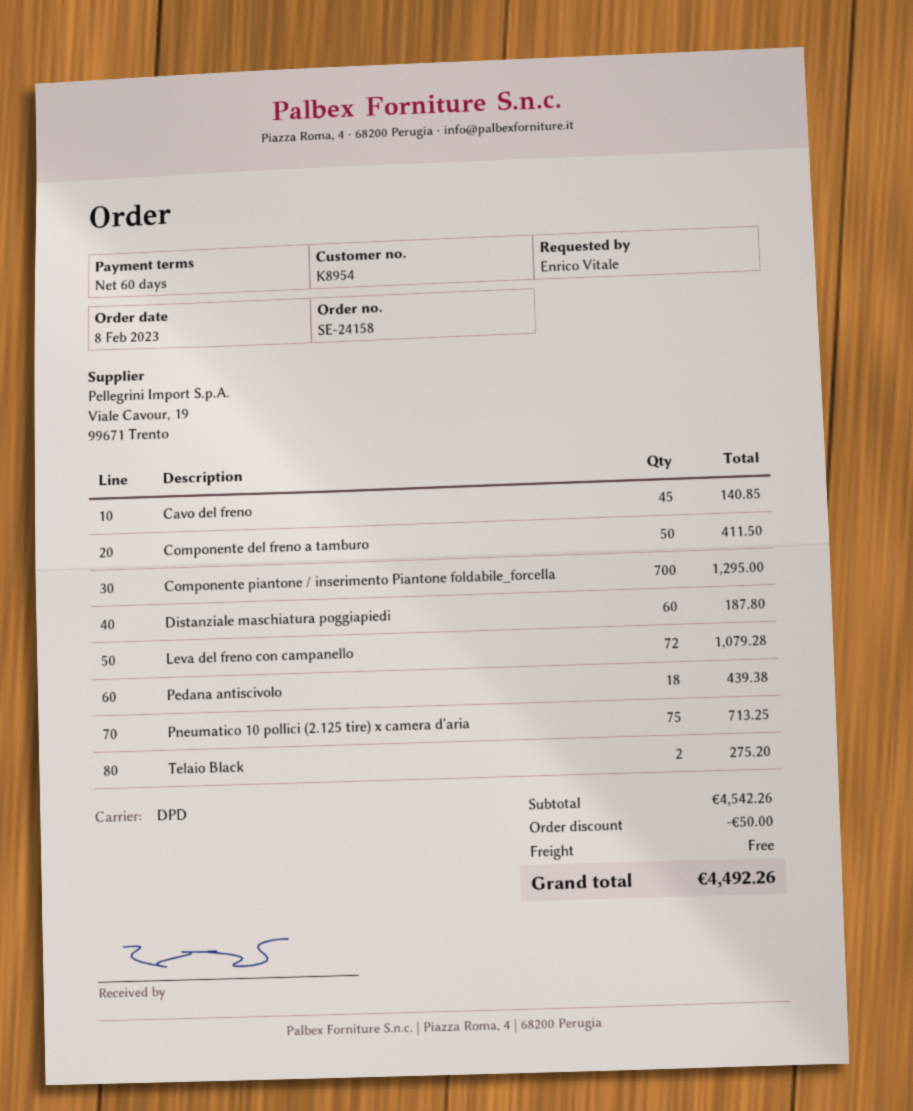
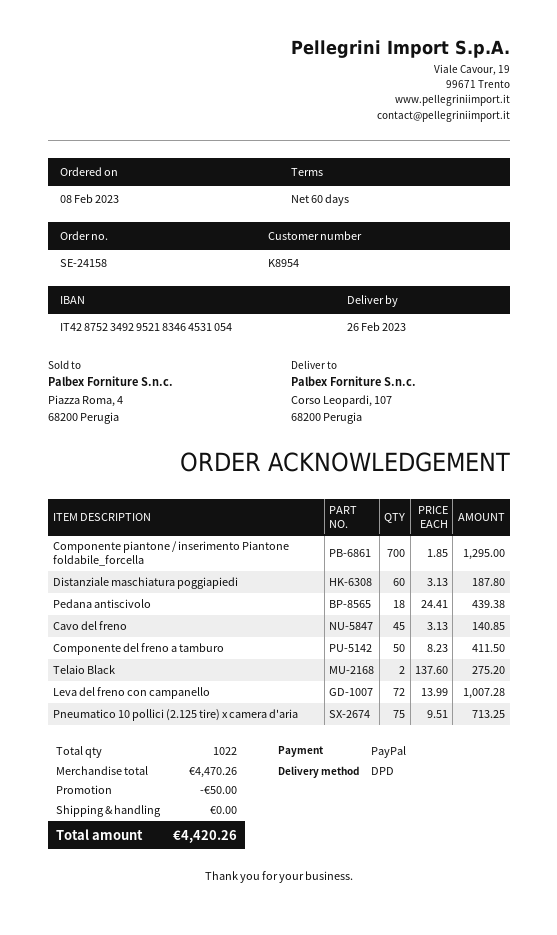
Leva del freno con campanello: 72 for 1079.28 -> 72 for 1007.28
subtotal: 4542.26 -> 4470.26
total: 4492.26 -> 4420.26

